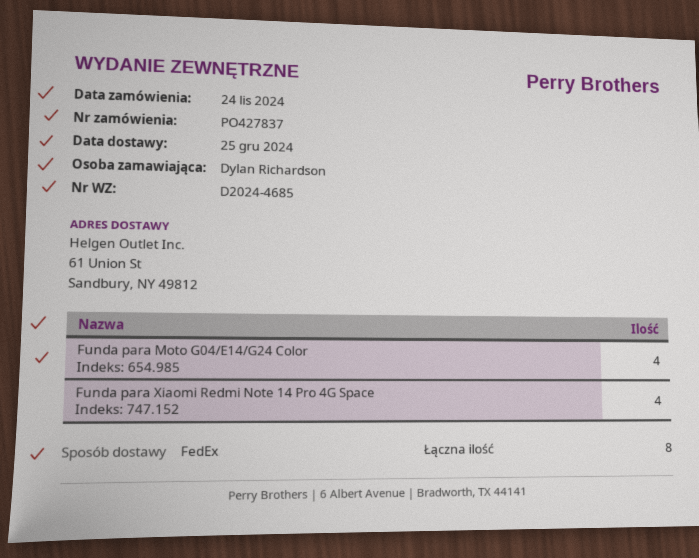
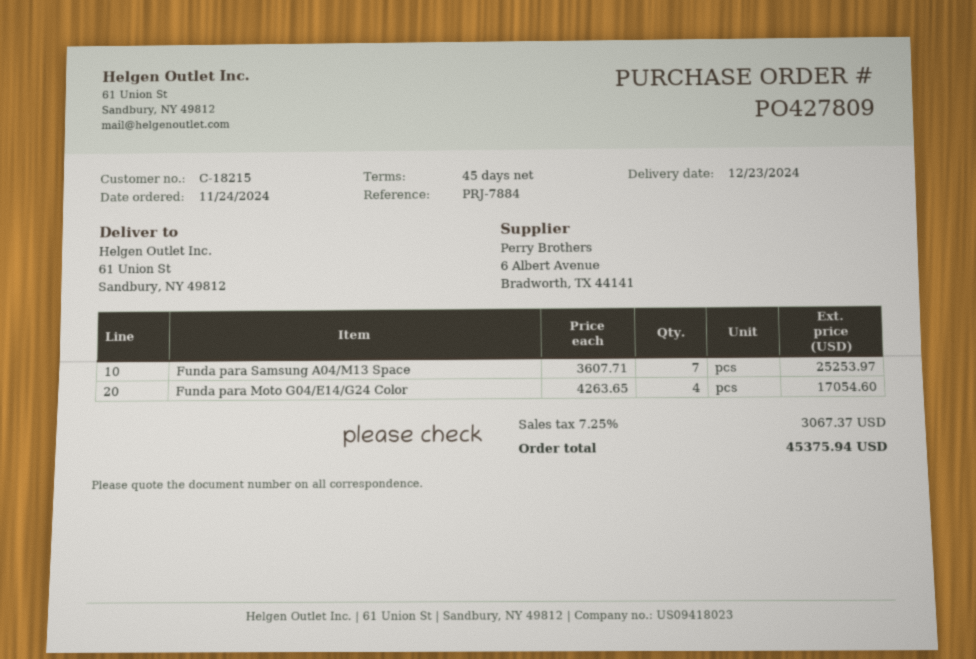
order number: PO427837 -> PO427809
delivery date: 2024-12-25 -> 2024-12-23
Funda para Xiaomi Redmi Note 14 Pro 4G Space: 4 -> none
Funda para Samsung A04/M13 Space: none -> 7

